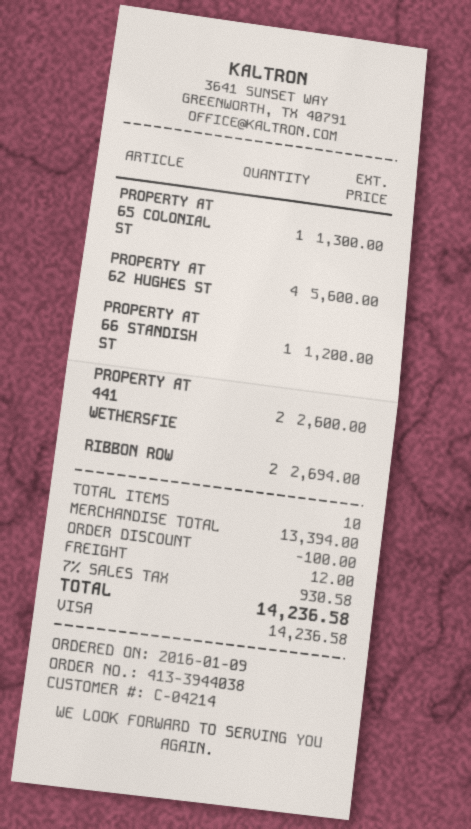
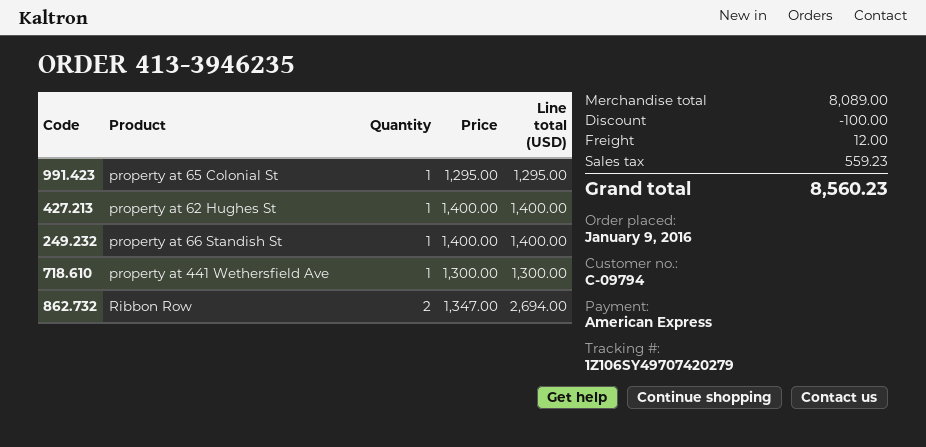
order number: 413-3944038 -> 413-3946235
customer number: C-04214 -> C-09794
payment method: Visa -> American Express
PROPERTY AT 65 COLONIAL ST: 1 for 1300.00 -> 1 for 1295.00
PROPERTY AT 62 HUGHES ST: 4 for 5600.00 -> 1 for 1400.00
PROPERTY AT 66 STANDISH ST: 1 for 1200.00 -> 1 for 1400.00
PROPERTY AT 441 WETHERSFIE: 2 for 2600.00 -> 1 for 1300.00
subtotal: 13394.00 -> 8089.00
tax: 930.58 -> 559.23
total: 14236.58 -> 8560.23

